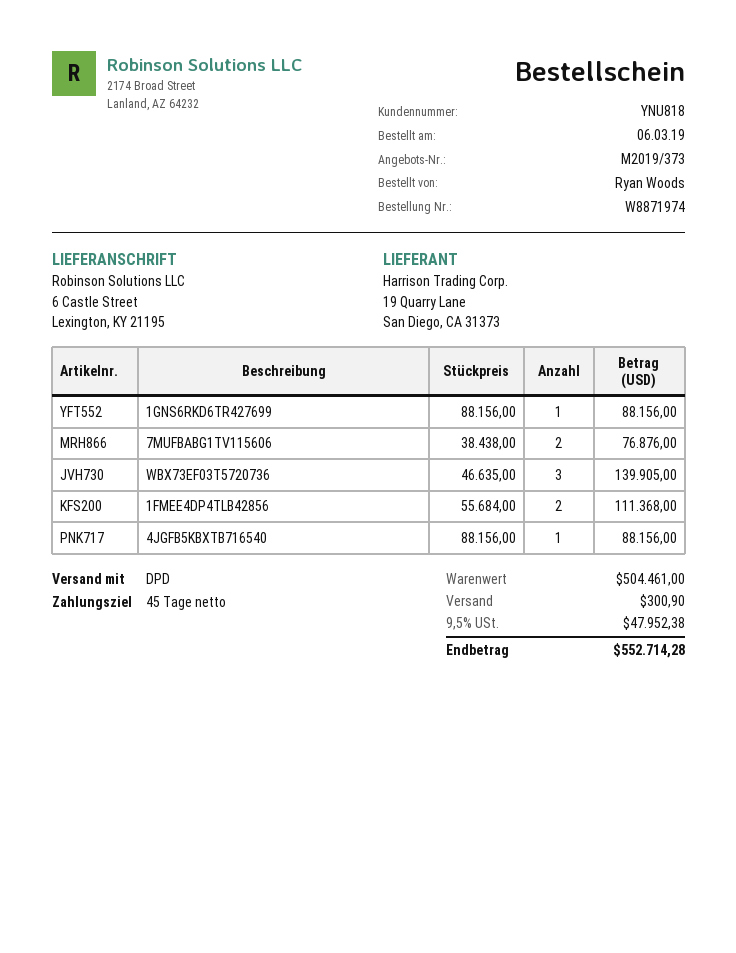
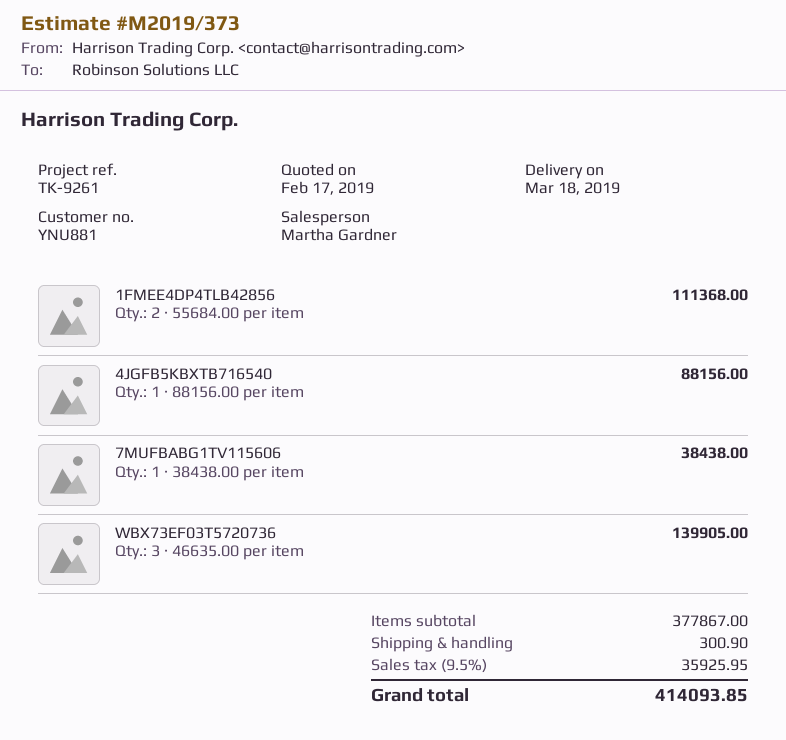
customer number: YNU818 -> YNU881
1GNS6RKD6TR427699: 1 x 88156.00 = 88156.00 -> none
7MUFBABG1TV115606: 2 x 38438.00 = 76876.00 -> 1 x 38438.00 = 38438.00
subtotal: 504461.00 -> 377867.00
tax: 9.5% = 47952.38 -> 9.5% = 35925.95
total: 552714.28 -> 414093.85

